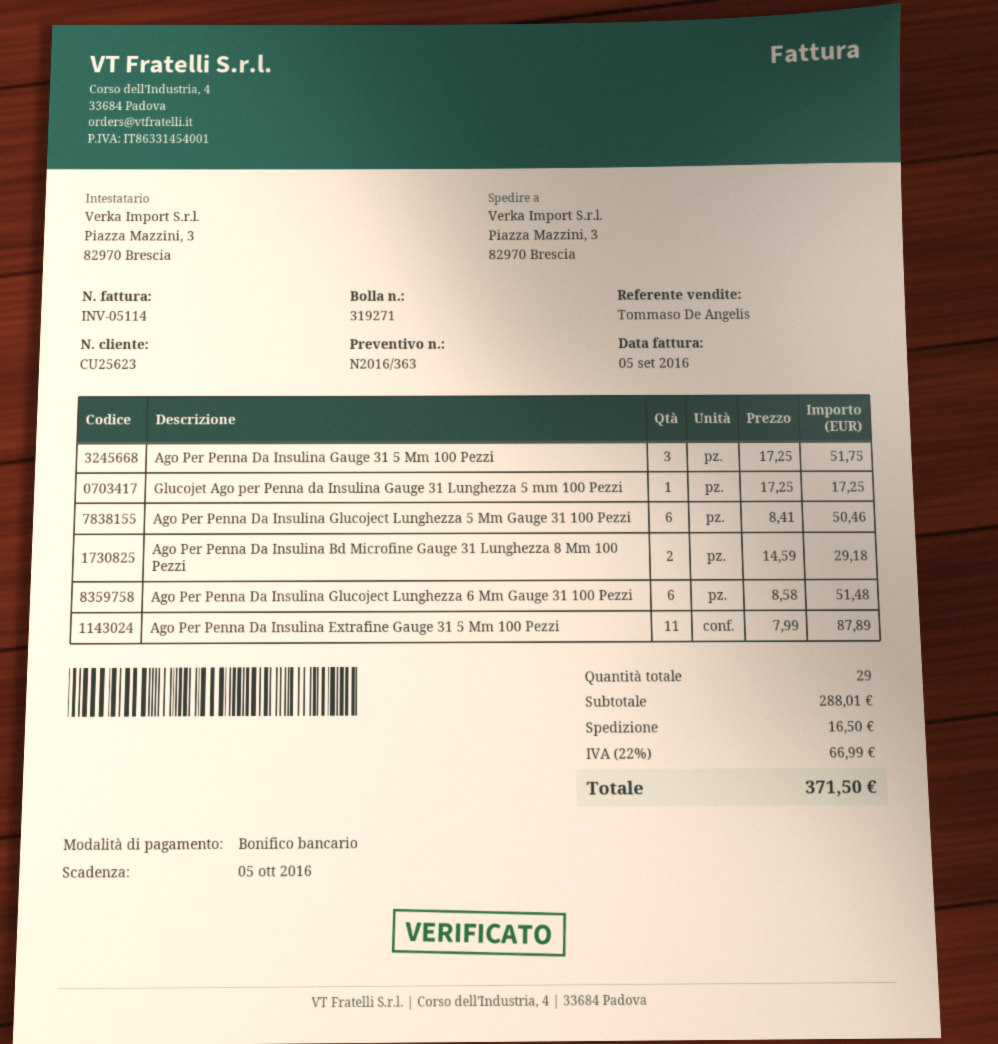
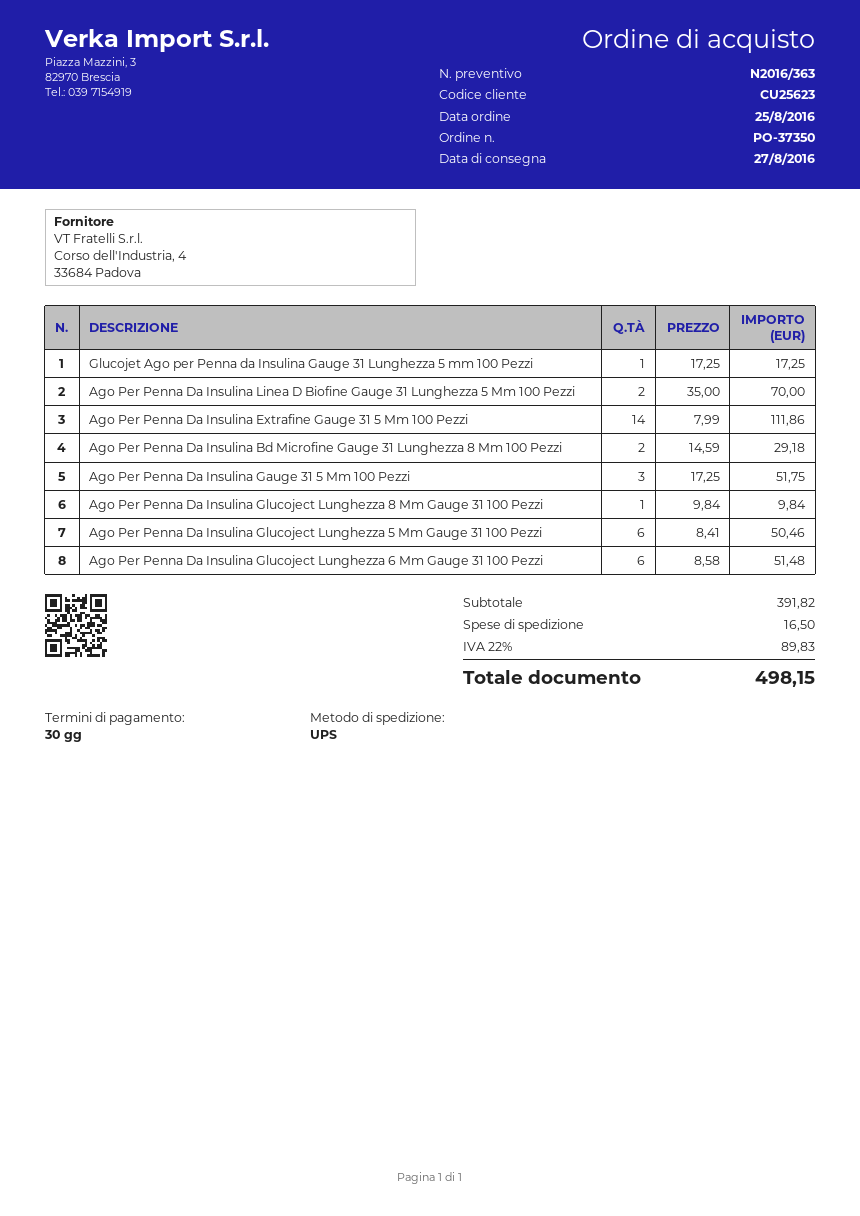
Ago Per Penna Da Insulina Extrafine Gauge 31 5 Mm 100 Pezzi: 11 x 7.99 = 87.89 -> 14 x 7.99 = 111.86
Ago Per Penna Da Insulina Linea D Biofine Gauge 31 Lunghezza 5 Mm 100 Pezzi: none -> 2 x 35.00 = 70.00
Ago Per Penna Da Insulina Glucoject Lunghezza 8 Mm Gauge 31 100 Pezzi: none -> 1 x 9.84 = 9.84
subtotal: 288.01 -> 391.82
tax: 22% = 66.99 -> 22% = 89.83
total: 371.50 -> 498.15

